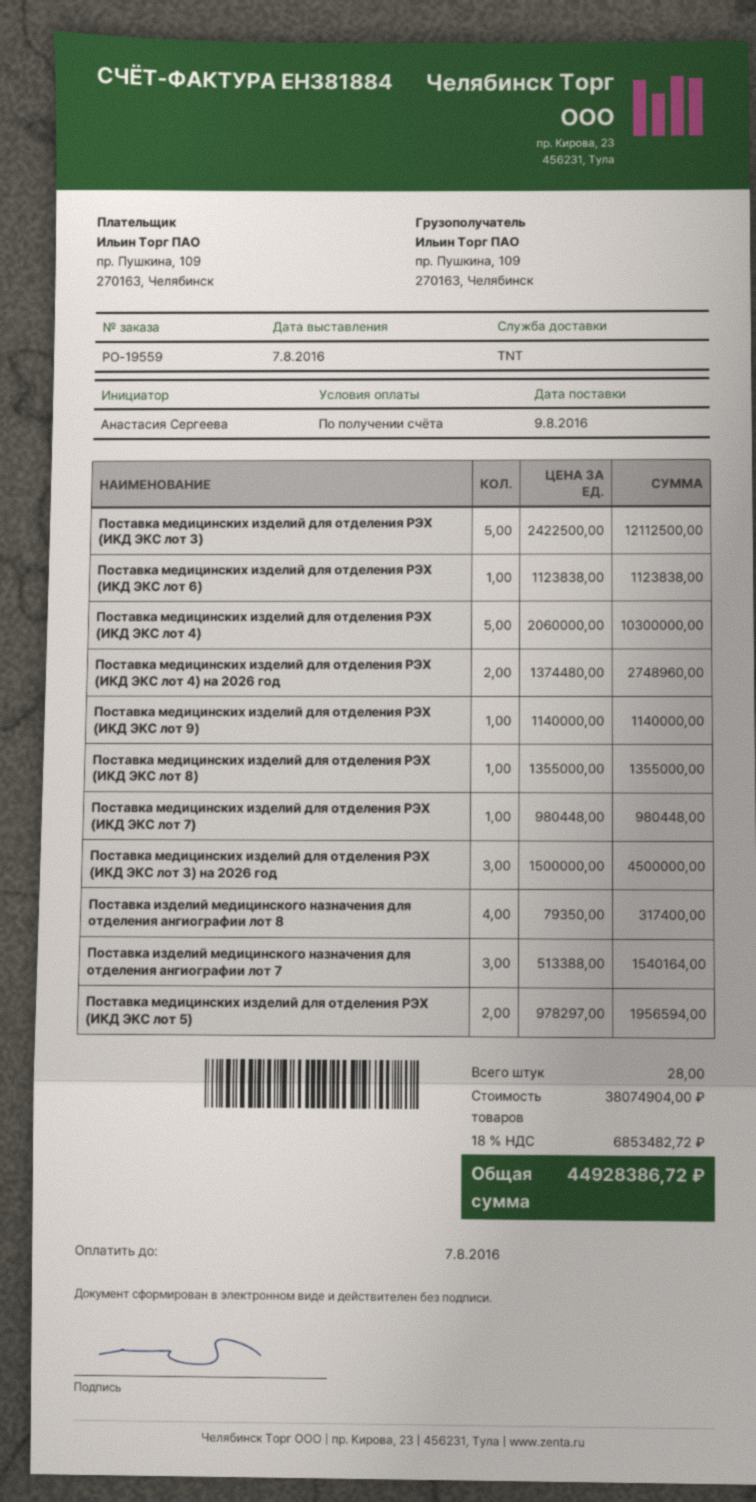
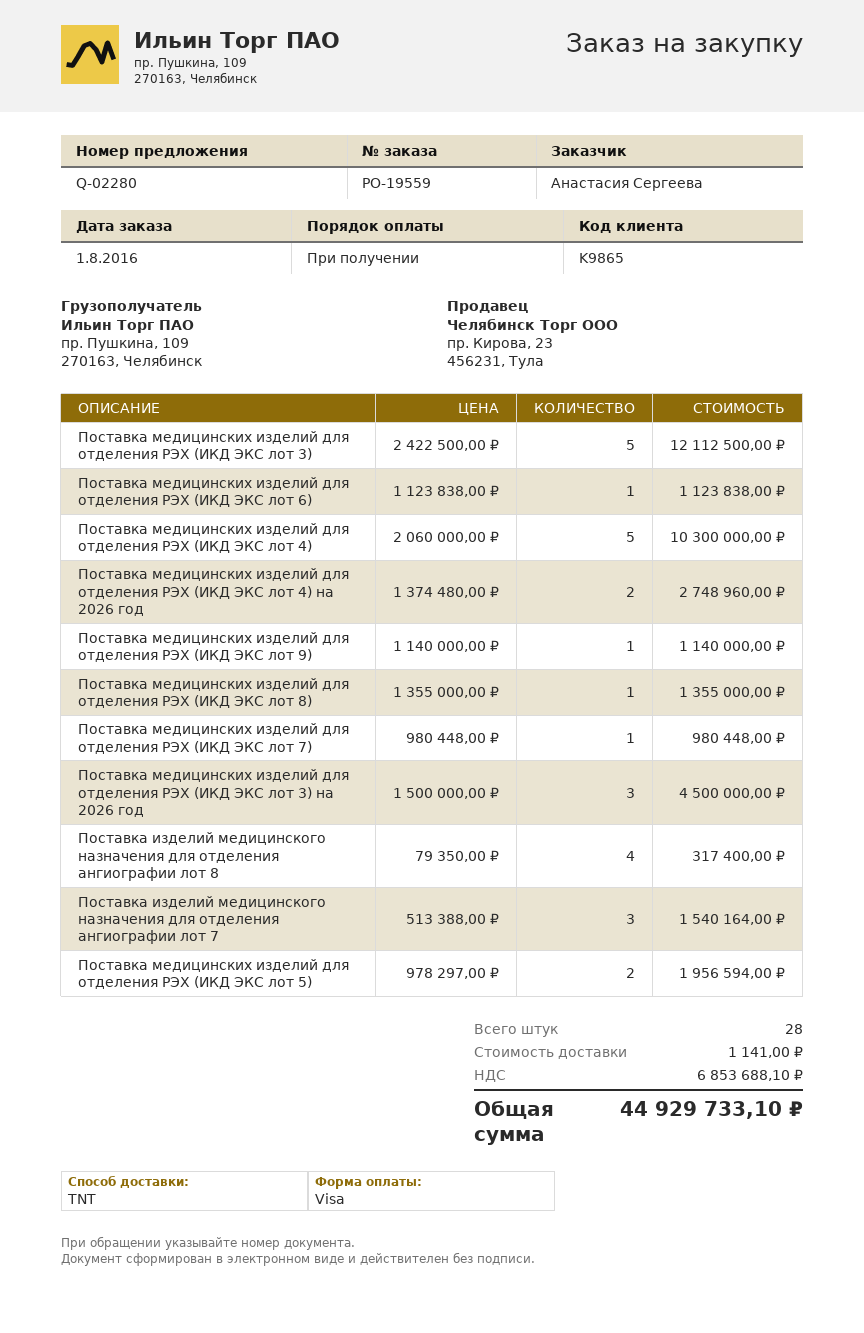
shipping: none -> 1141.00
tax: 6853482.72 -> 6853688.10
total: 44928386.72 -> 44929733.10

